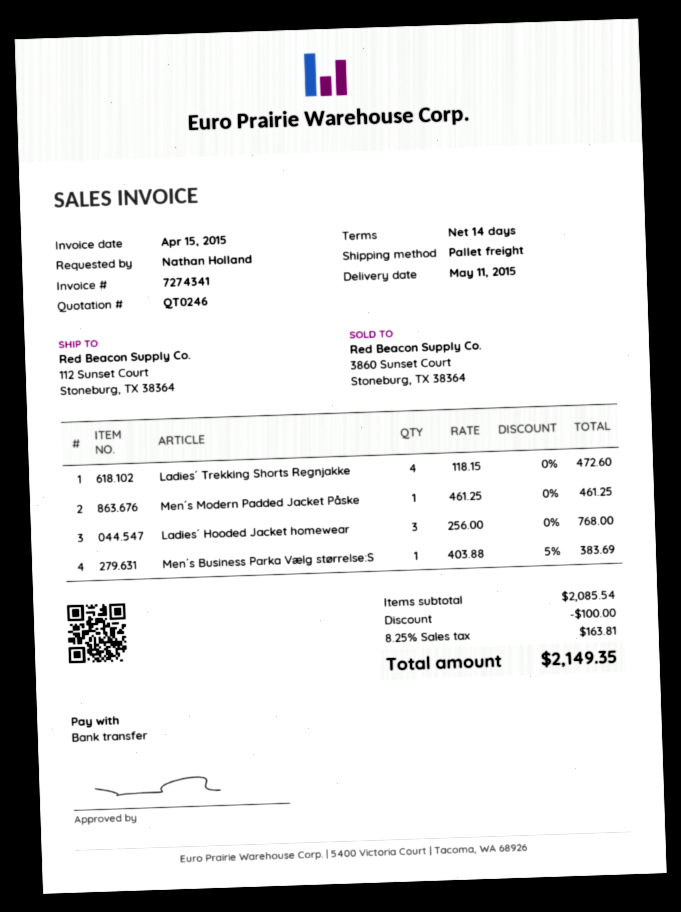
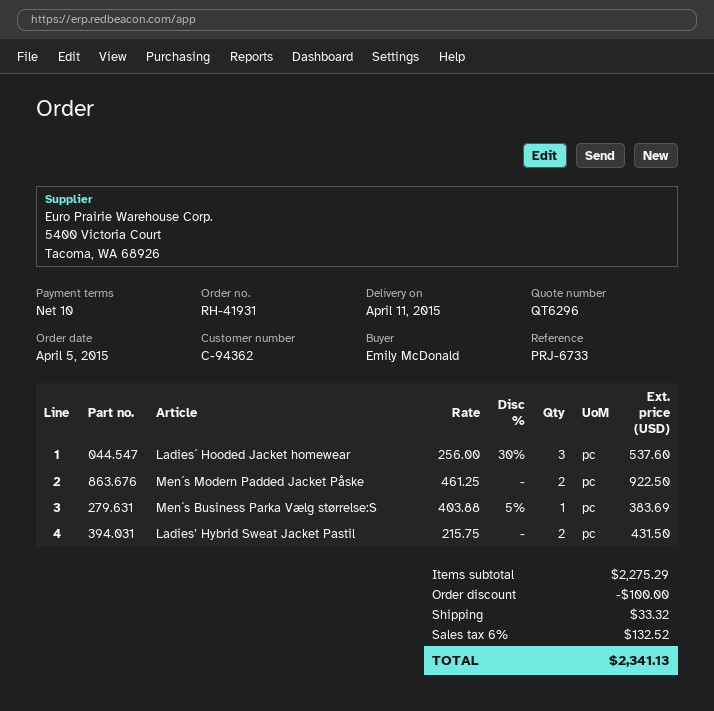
quote number: QT0246 -> QT6296
delivery date: 2015-05-11 -> 2015-04-11
payment terms: 14 days -> 10 days
ordered by: Nathan Holland -> Emily McDonald
Ladies´ Trekking Shorts Regnjakke: 4 x 118.15 = 472.60 -> none
Men´s Modern Padded Jacket Påske: 1 x 461.25 = 461.25 -> 2 x 461.25 = 922.50
Ladies´ Hooded Jacket homewear: 3 x 256.00 = 768.00 -> 3 x 256.00 - 30% = 537.60
Ladies’ Hybrid Sweat Jacket Pastil: none -> 2 x 215.75 = 431.50
subtotal: 2085.54 -> 2275.29
shipping: none -> 33.32
tax: 8.25% = 163.81 -> 6% = 132.52
total: 2149.35 -> 2341.13

